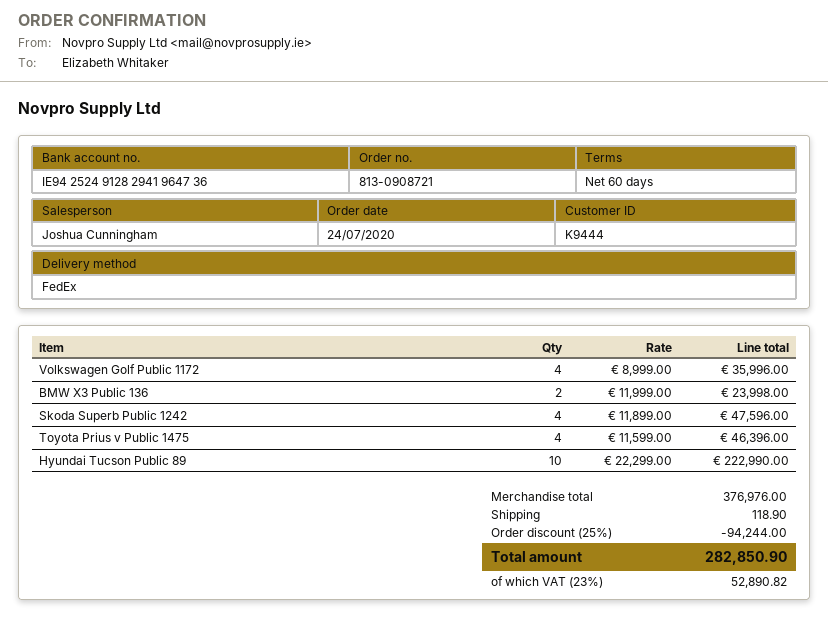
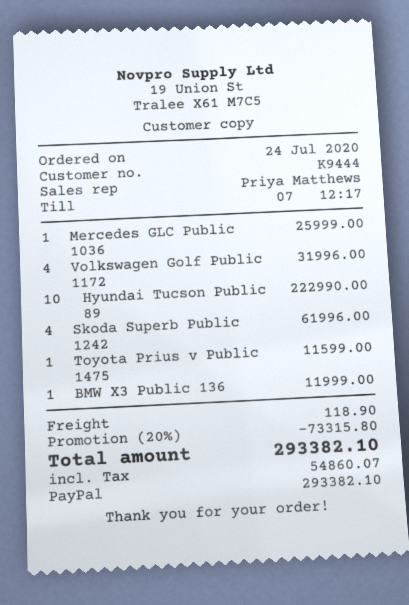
sales rep: Joshua Cunningham -> Priya Matthews
Volkswagen Golf Public 1172: 4 for 35996.00 -> 4 for 31996.00
BMW X3 Public 136: 2 for 23998.00 -> 1 for 11999.00
Skoda Superb Public 1242: 4 for 47596.00 -> 4 for 61996.00
Toyota Prius v Public 1475: 4 for 46396.00 -> 1 for 11599.00
Mercedes GLC Public 1036: none -> 1 for 25999.00
discount: 25% = 94244.00 -> 20% = 73315.80
tax: 52890.82 -> 54860.07
total: 282850.90 -> 293382.10

